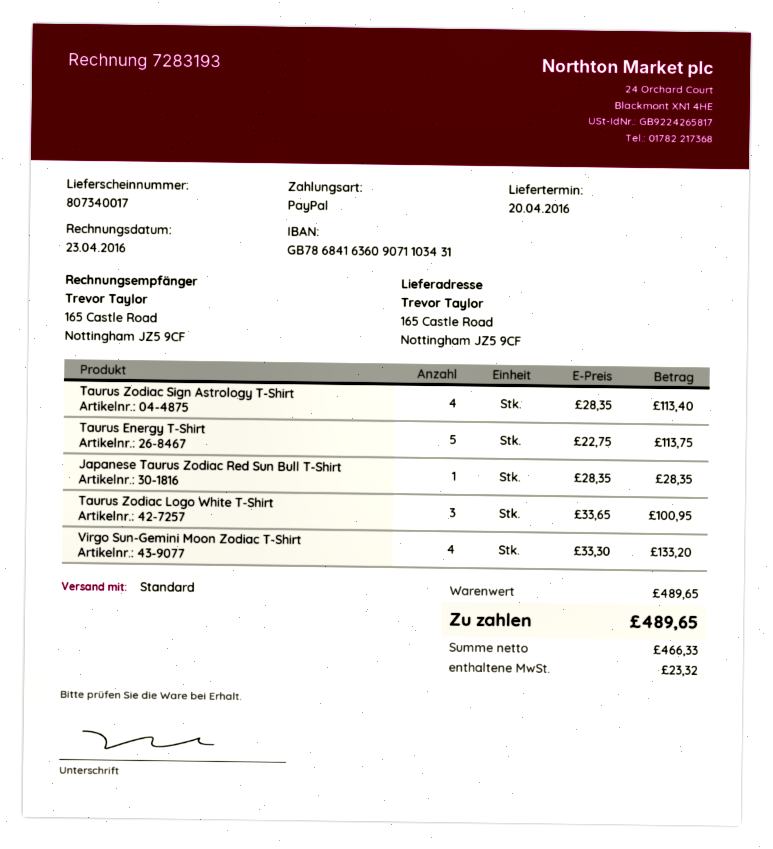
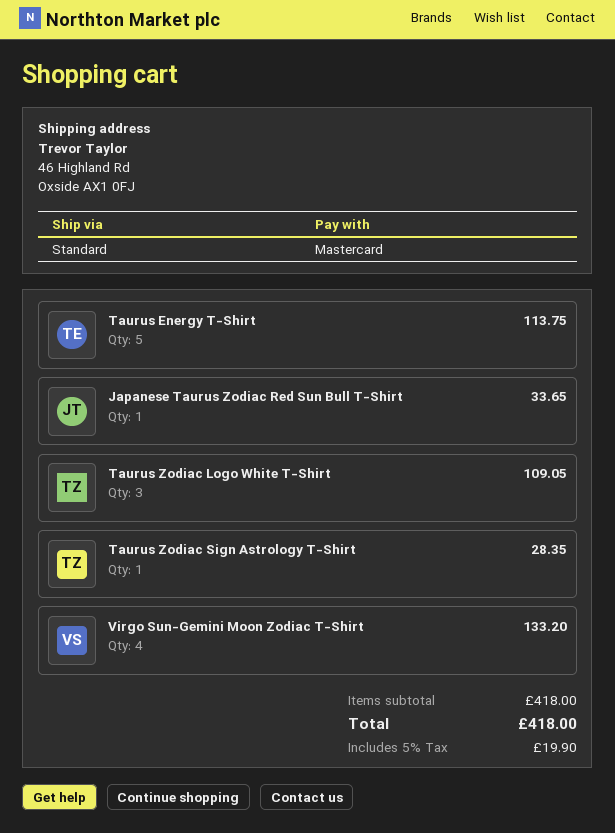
payment method: PayPal -> Mastercard
ship to: 165 Castle Road, Nottingham JZ5 9CF -> 46 Highland Rd, Oxside AX1 0FJ
Taurus Zodiac Sign Astrology T-Shirt: 4 for 113.40 -> 1 for 28.35
Japanese Taurus Zodiac Red Sun Bull T-Shirt: 1 for 28.35 -> 1 for 33.65
Taurus Zodiac Logo White T-Shirt: 3 for 100.95 -> 3 for 109.05
subtotal: 489.65 -> 418.00
tax: 23.32 -> 19.90
total: 489.65 -> 418.00

